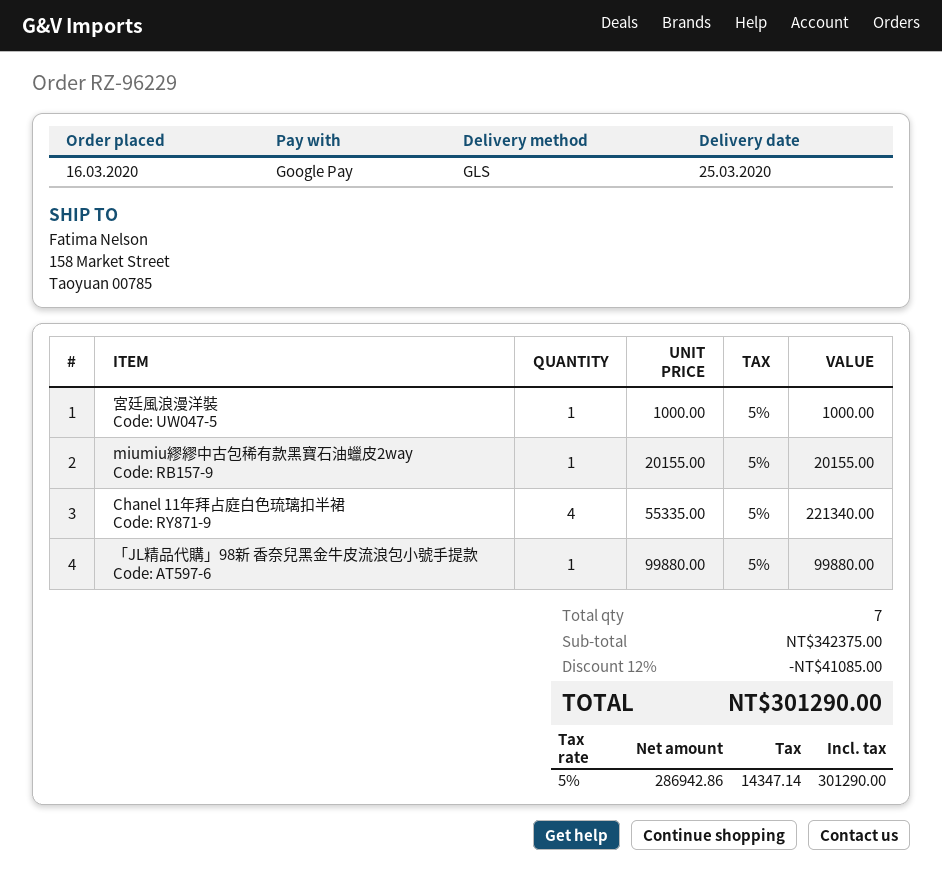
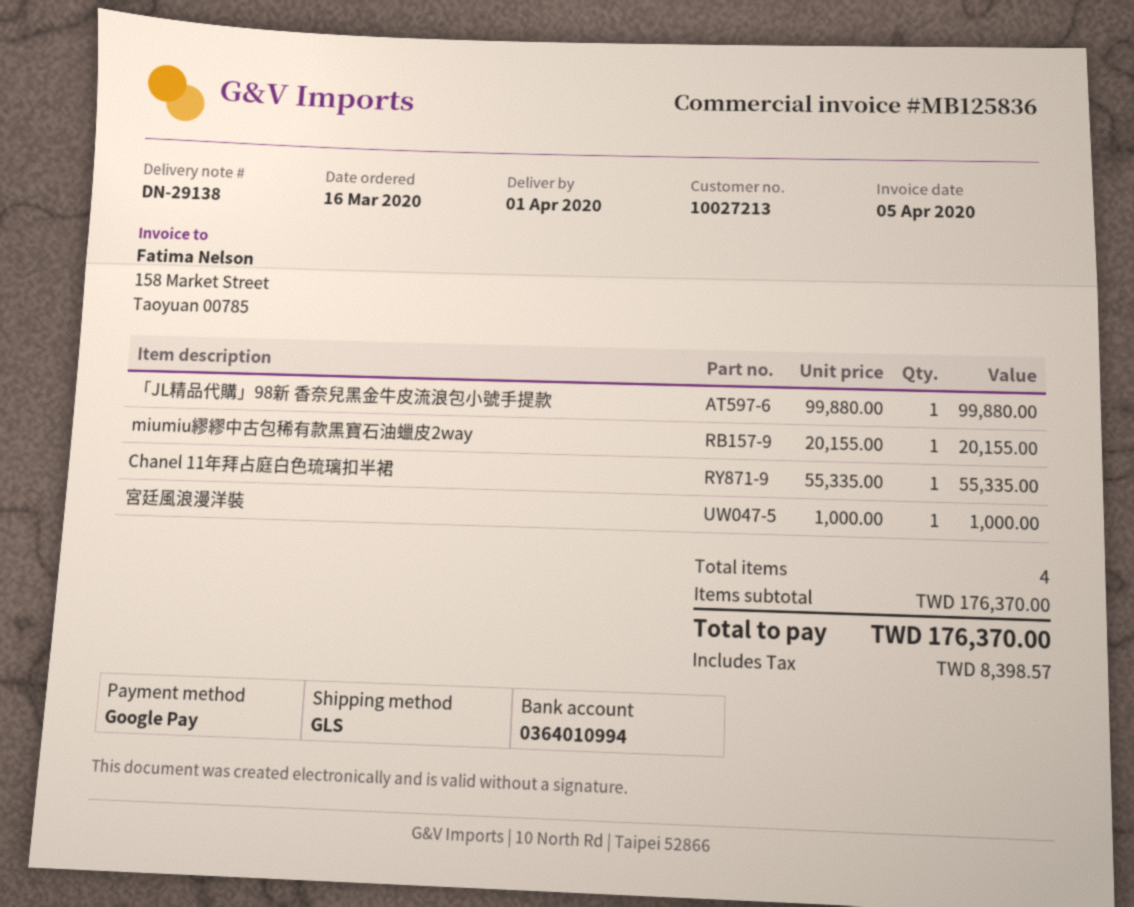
delivery date: 2020-03-25 -> 2020-04-01
Chanel 11年拜占庭白色琉璃扣半裙: 4 x 55335.00 = 221340.00 -> 1 x 55335.00 = 55335.00
total quantity: 7 -> 4
subtotal: 342375.00 -> 176370.00
discount: 12% = 41085.00 -> none
tax: 14347.14 -> 8398.57
total: 301290.00 -> 176370.00

